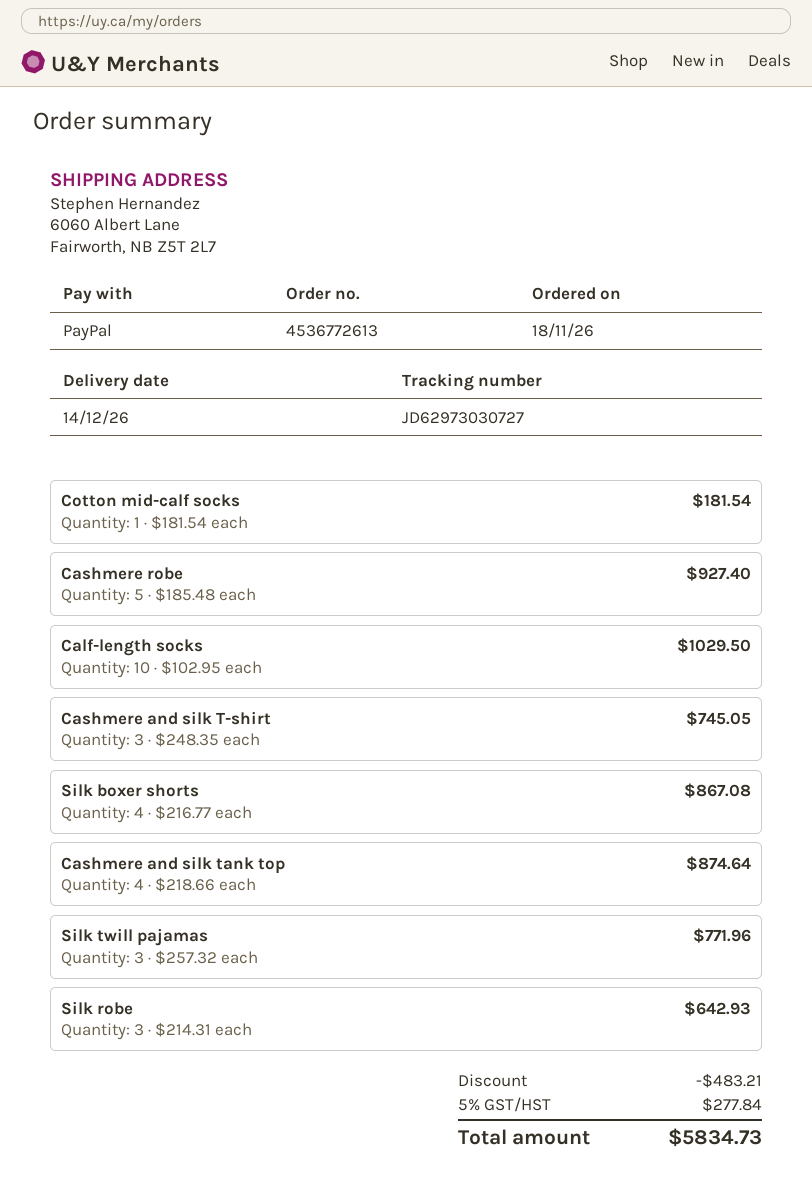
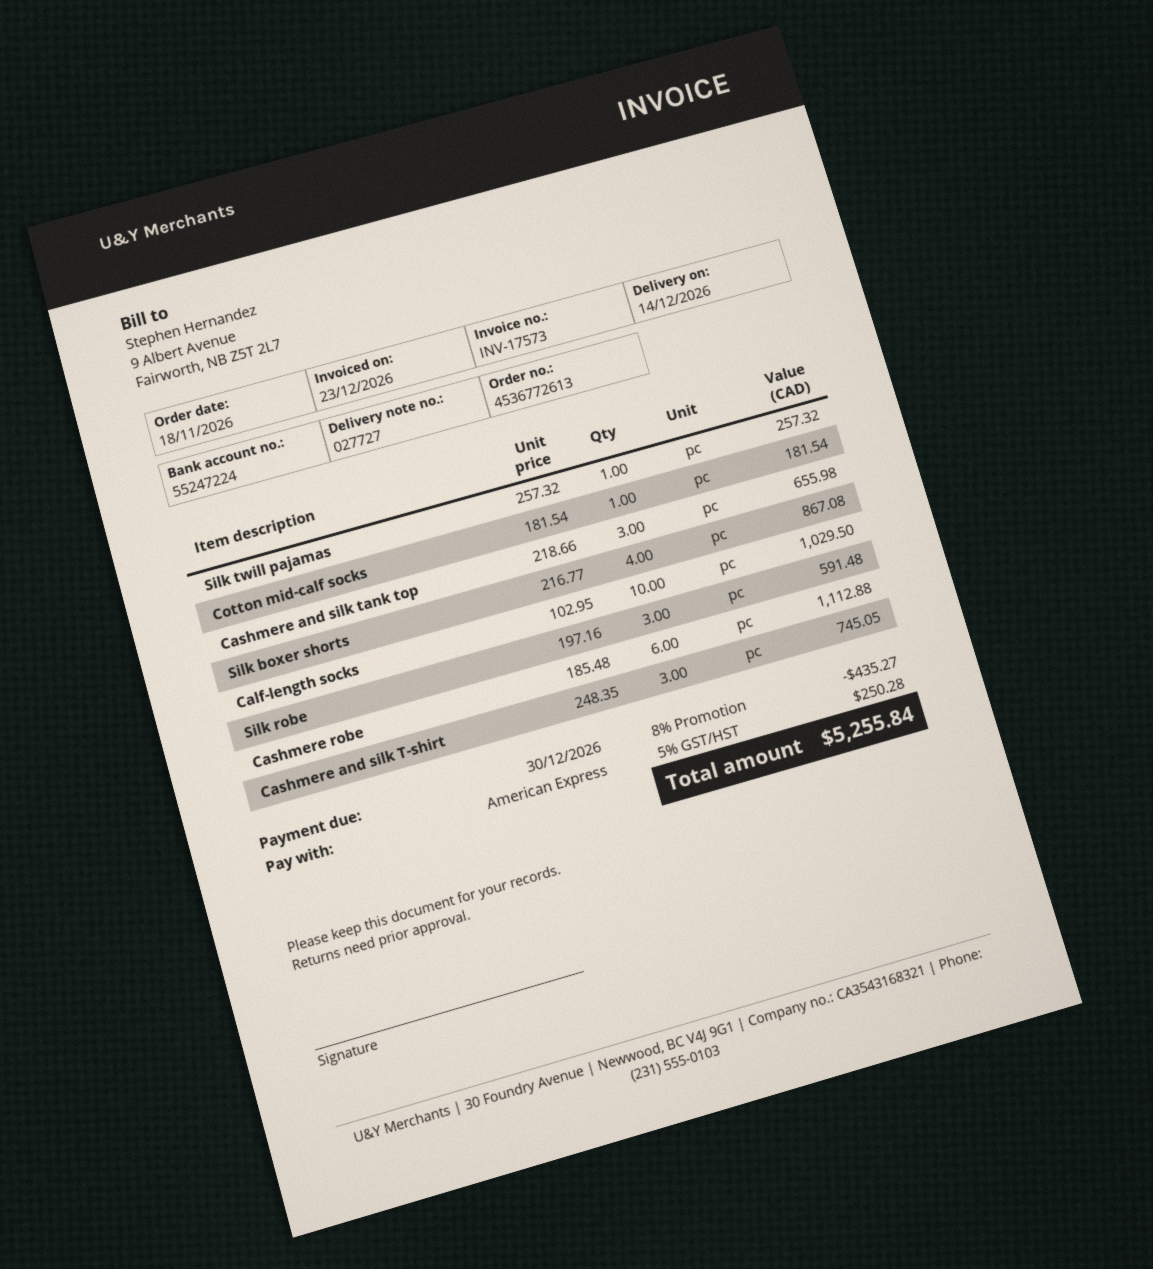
payment method: PayPal -> American Express
Cashmere robe: 5 x 185.48 = 927.40 -> 6 x 185.48 = 1112.88
Cashmere and silk tank top: 4 x 218.66 = 874.64 -> 3 x 218.66 = 655.98
Silk twill pajamas: 3 x 257.32 = 771.96 -> 1 x 257.32 = 257.32
Silk robe: 3 x 214.31 = 642.93 -> 3 x 197.16 = 591.48
discount: 483.21 -> 435.27
tax: 5% = 277.84 -> 5% = 250.28
total: 5834.73 -> 5255.84

